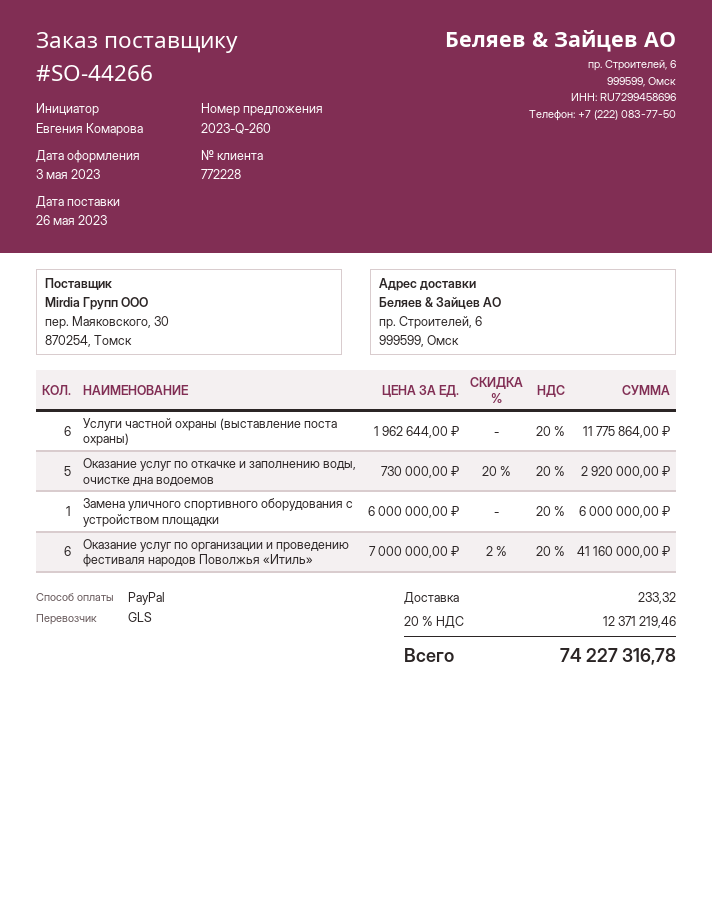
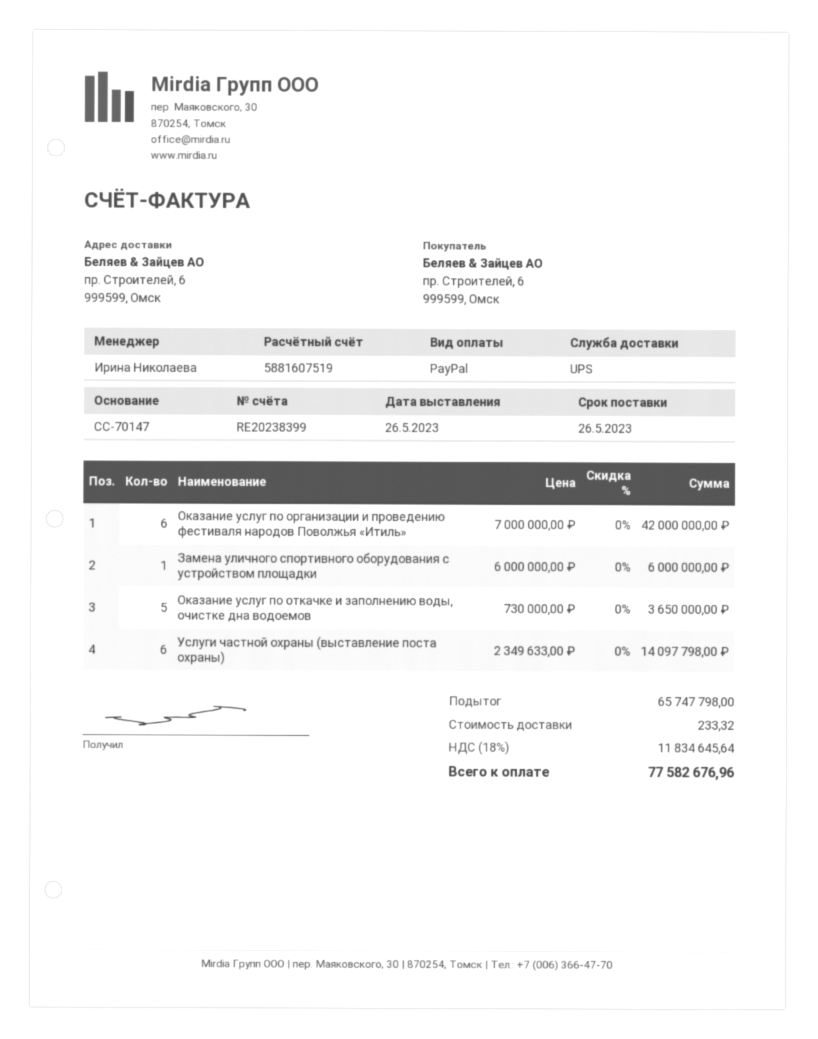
shipping method: GLS -> UPS
Услуги частной охраны (выставление поста охраны): 6 x 1962644.00 = 11775864.00 -> 6 x 2349633.00 = 14097798.00
Оказание услуг по откачке и заполнению воды, очистке дна водоемов: 5 x 730000.00 - 20% = 2920000.00 -> 5 x 730000.00 = 3650000.00
Оказание услуг по организации и проведению фестиваля народов Поволжья «Итиль»: 6 x 7000000.00 - 2% = 41160000.00 -> 6 x 7000000.00 = 42000000.00
tax: 20% = 12371219.46 -> 18% = 11834645.64
total: 74227316.78 -> 77582676.96

